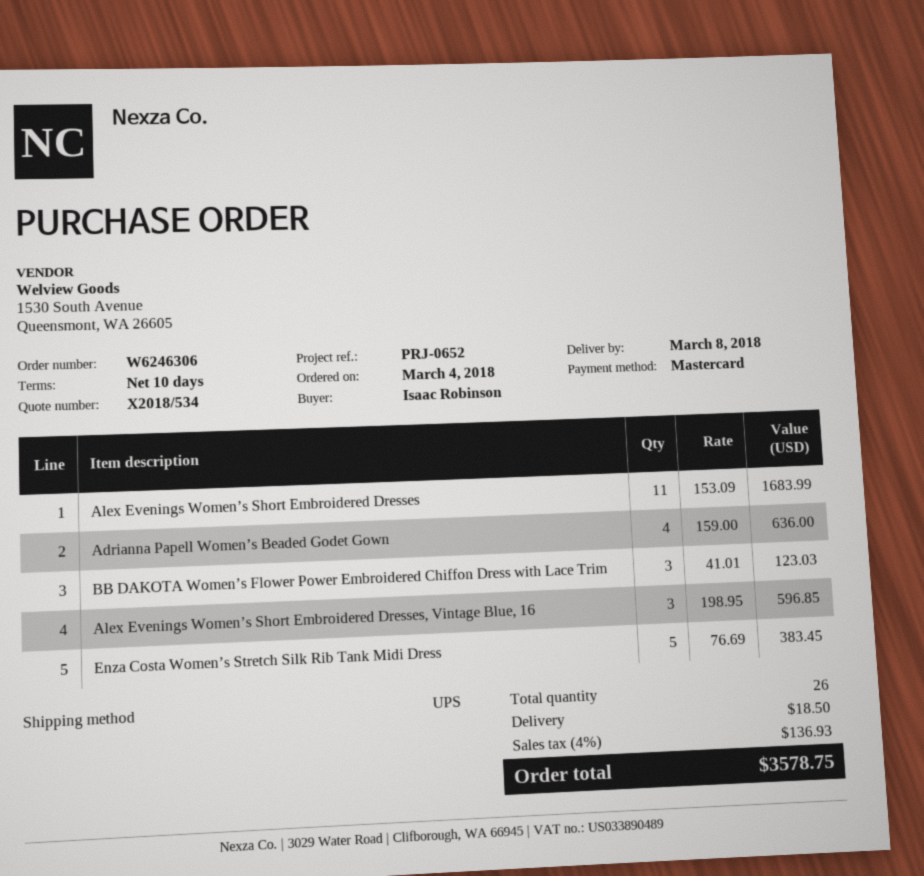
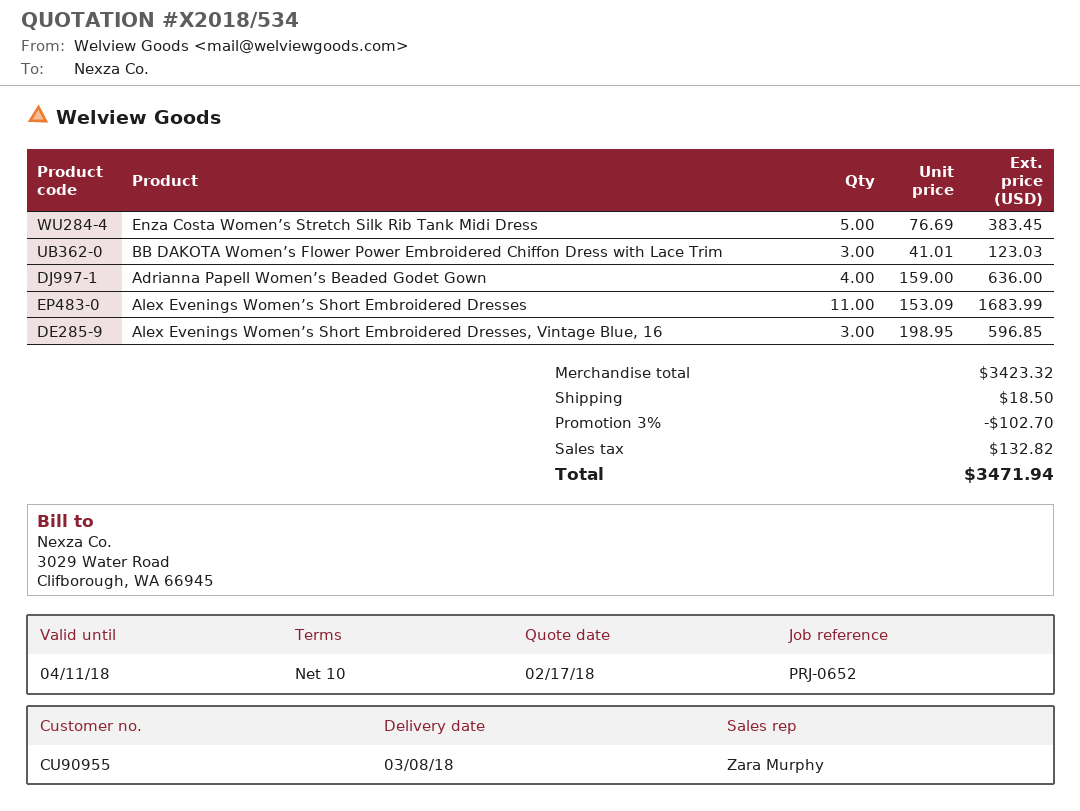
discount: none -> 3% = 102.70
tax: 136.93 -> 132.82
total: 3578.75 -> 3471.94

